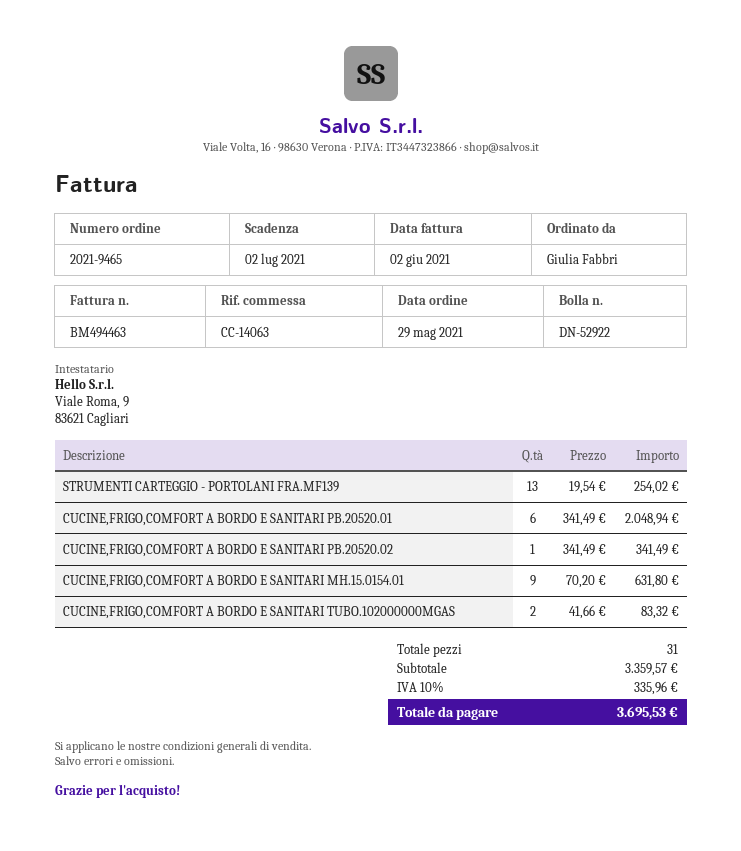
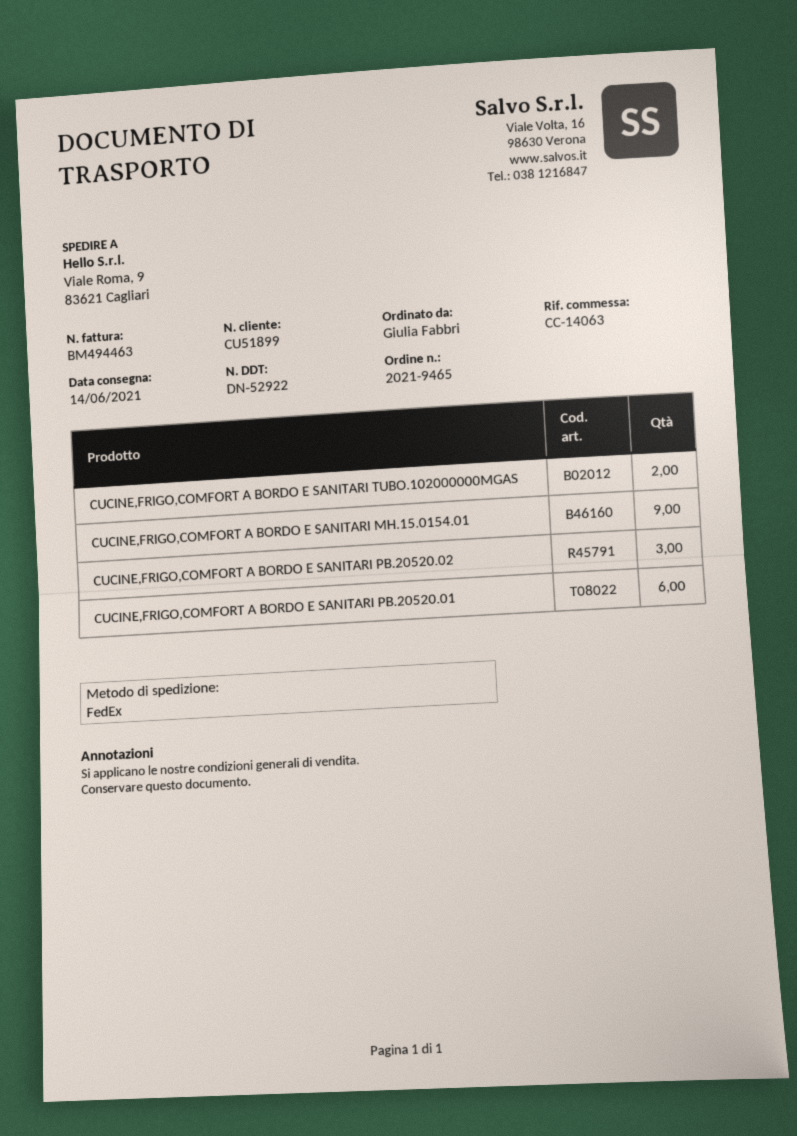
STRUMENTI CARTEGGIO - PORTOLANI FRA.MF139: 13 -> none
CUCINE,FRIGO,COMFORT A BORDO E SANITARI PB.20520.02: 1 -> 3

